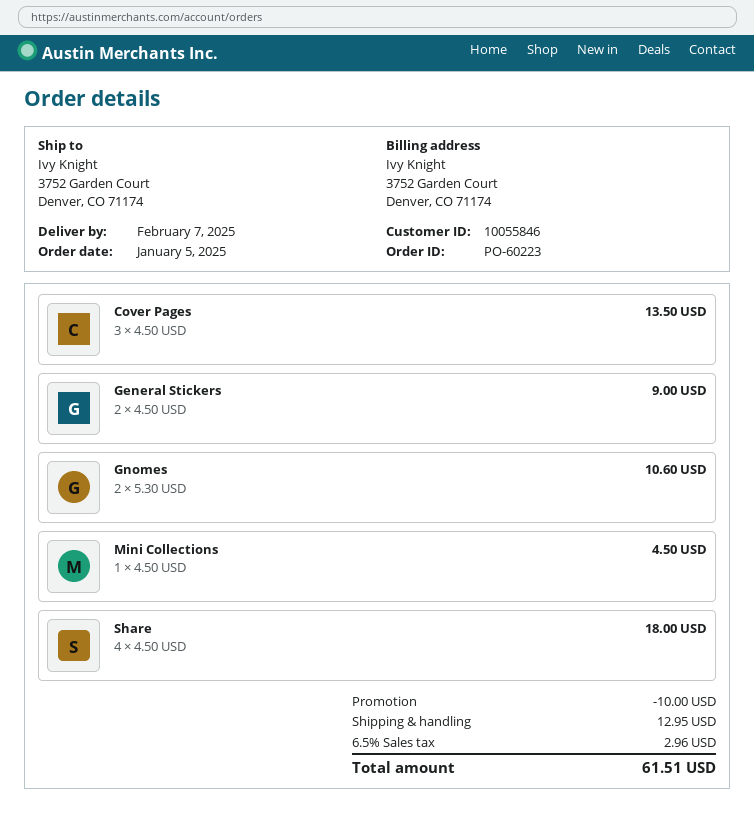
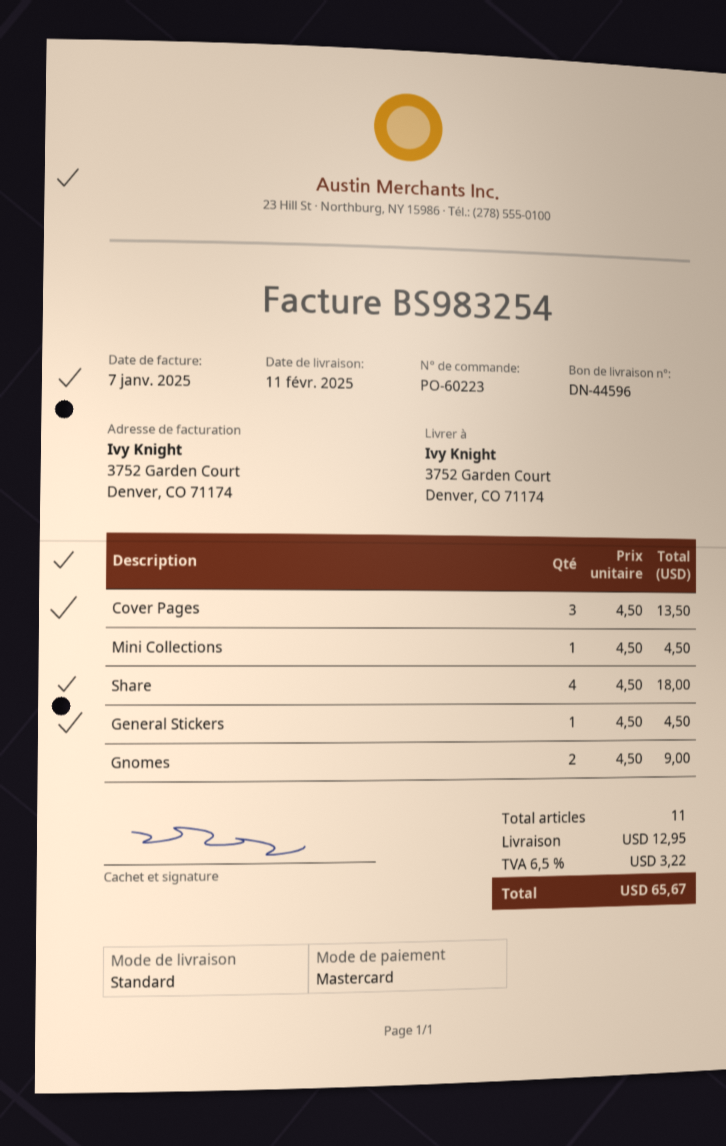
delivery date: 2025-02-07 -> 2025-02-11
General Stickers: 2 x 4.50 = 9.00 -> 1 x 4.50 = 4.50
Gnomes: 2 x 5.30 = 10.60 -> 2 x 4.50 = 9.00
discount: 10.00 -> none
tax: 6.5% = 2.96 -> 6.5% = 3.22
total: 61.51 -> 65.67

